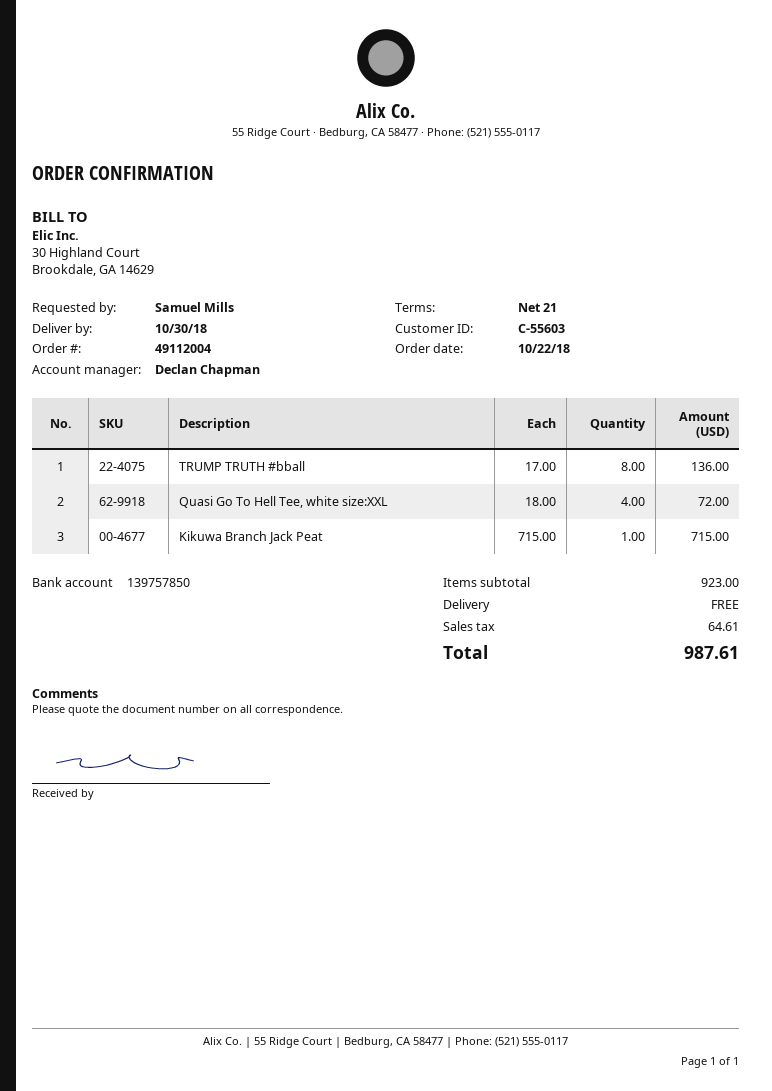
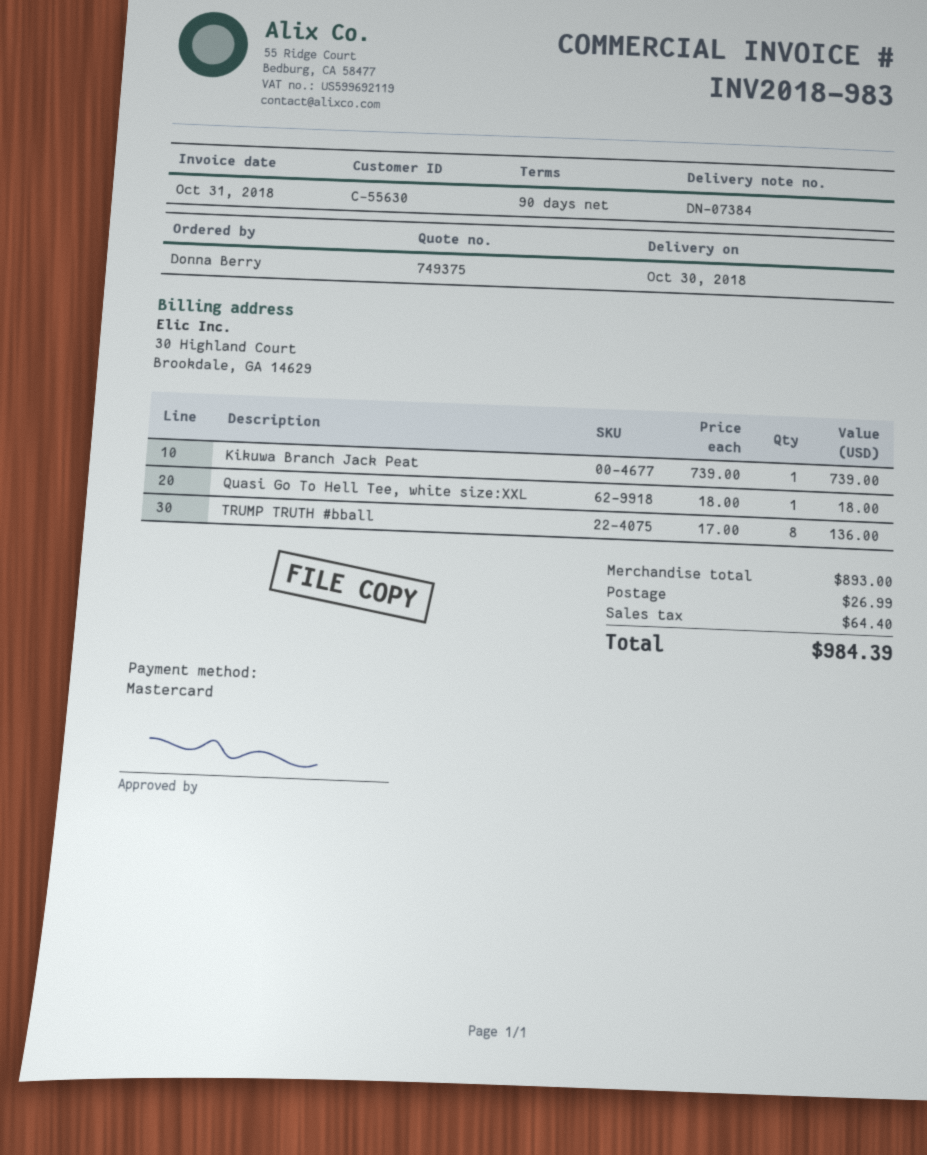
payment terms: 21 days -> 90 days
customer number: C-55603 -> C-55630
ordered by: Samuel Mills -> Donna Berry
Quasi Go To Hell Tee, white size:XXL: 4 x 18.00 = 72.00 -> 1 x 18.00 = 18.00
Kikuwa Branch Jack Peat: 1 x 715.00 = 715.00 -> 1 x 739.00 = 739.00
subtotal: 923.00 -> 893.00
shipping: 0.00 -> 26.99
tax: 64.61 -> 64.40
total: 987.61 -> 984.39

